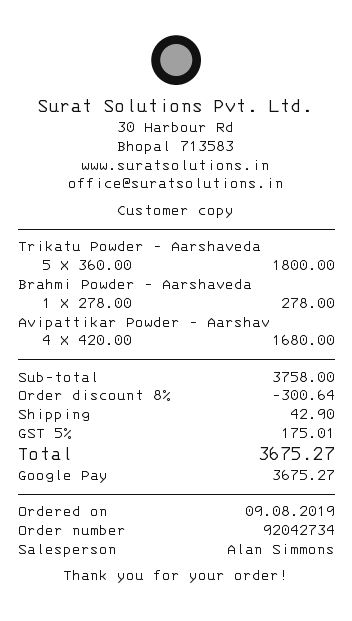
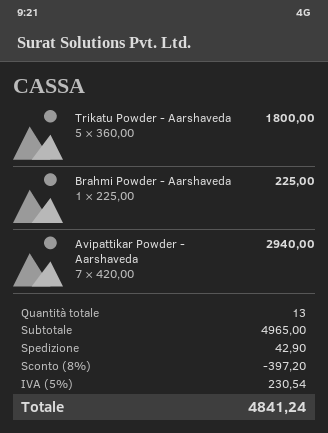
Brahmi Powder - Aarshaveda: 1 x 278.00 = 278.00 -> 1 x 225.00 = 225.00
Avipattikar Powder - Aarshav: 4 x 420.00 = 1680.00 -> 7 x 420.00 = 2940.00
subtotal: 3758.00 -> 4965.00
discount: 8% = 300.64 -> 8% = 397.20
tax: 5% = 175.01 -> 5% = 230.54
total: 3675.27 -> 4841.24

